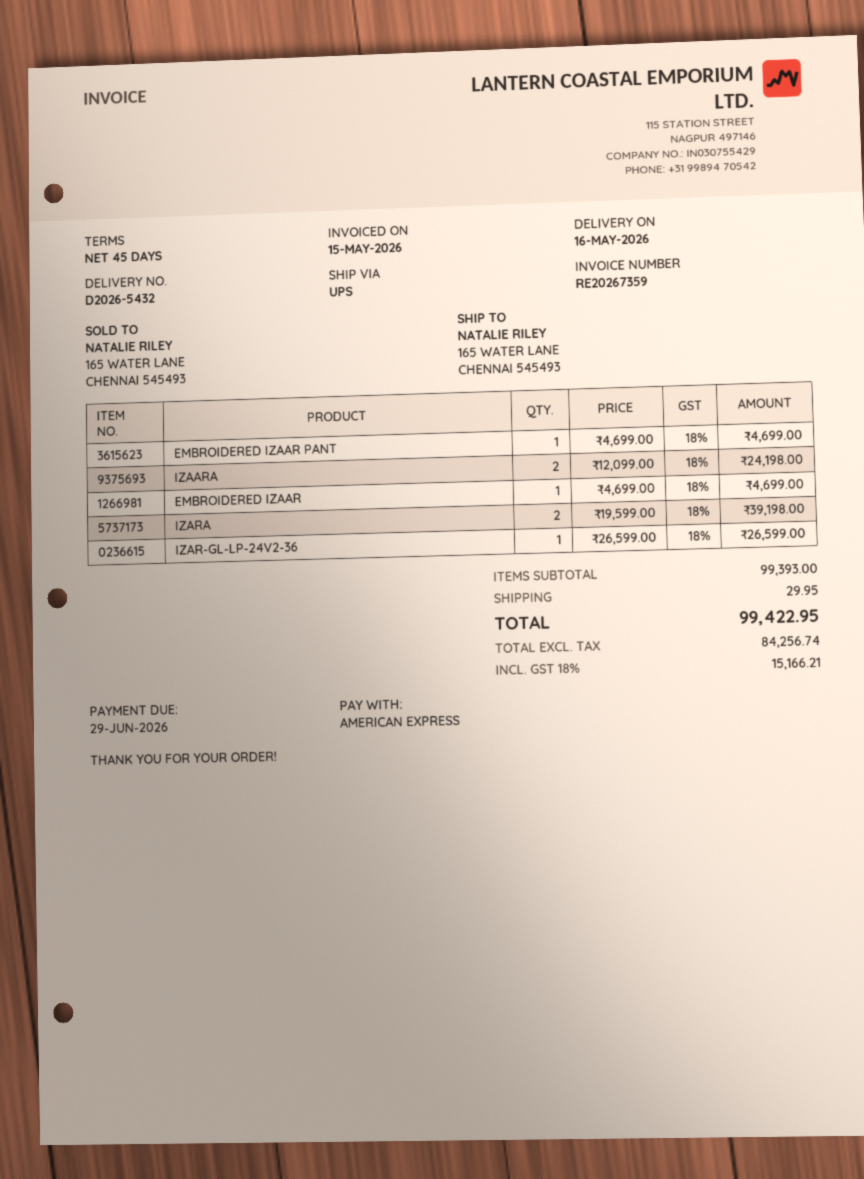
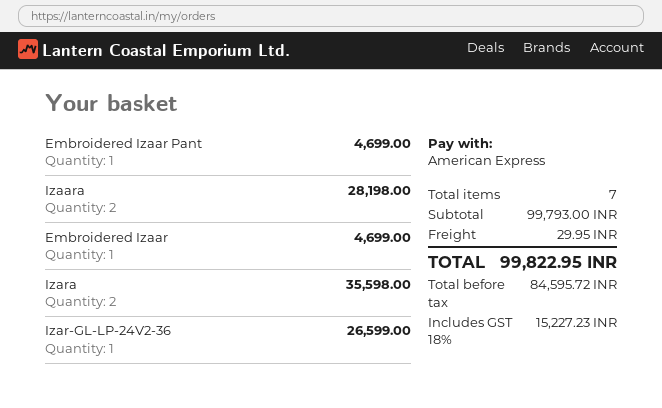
IZAARA: 2 for 24198.00 -> 2 for 28198.00
IZARA: 2 for 39198.00 -> 2 for 35598.00
subtotal: 99393.00 -> 99793.00
net: 84256.74 -> 84595.72
tax: 18% = 15166.21 -> 18% = 15227.23
total: 99422.95 -> 99822.95

